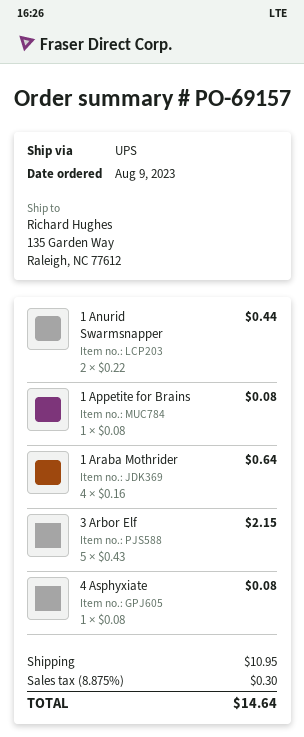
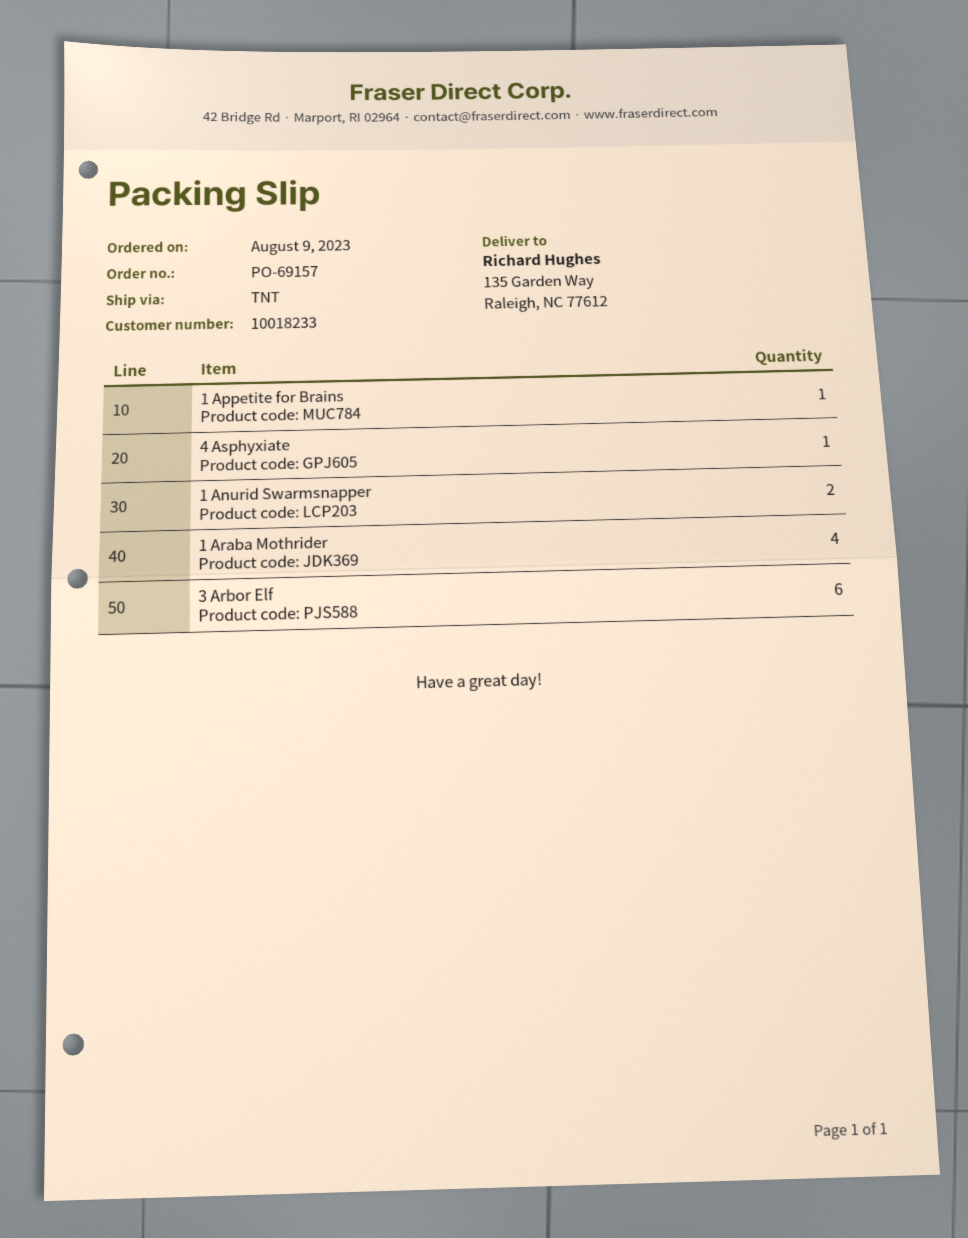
shipping method: UPS -> TNT
3 Arbor Elf: 5 -> 6

